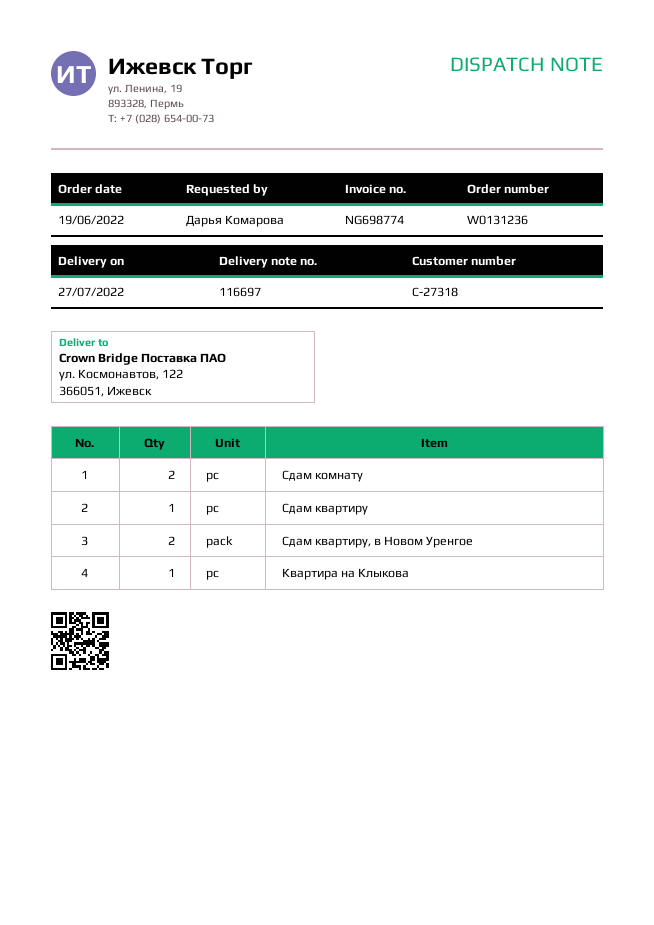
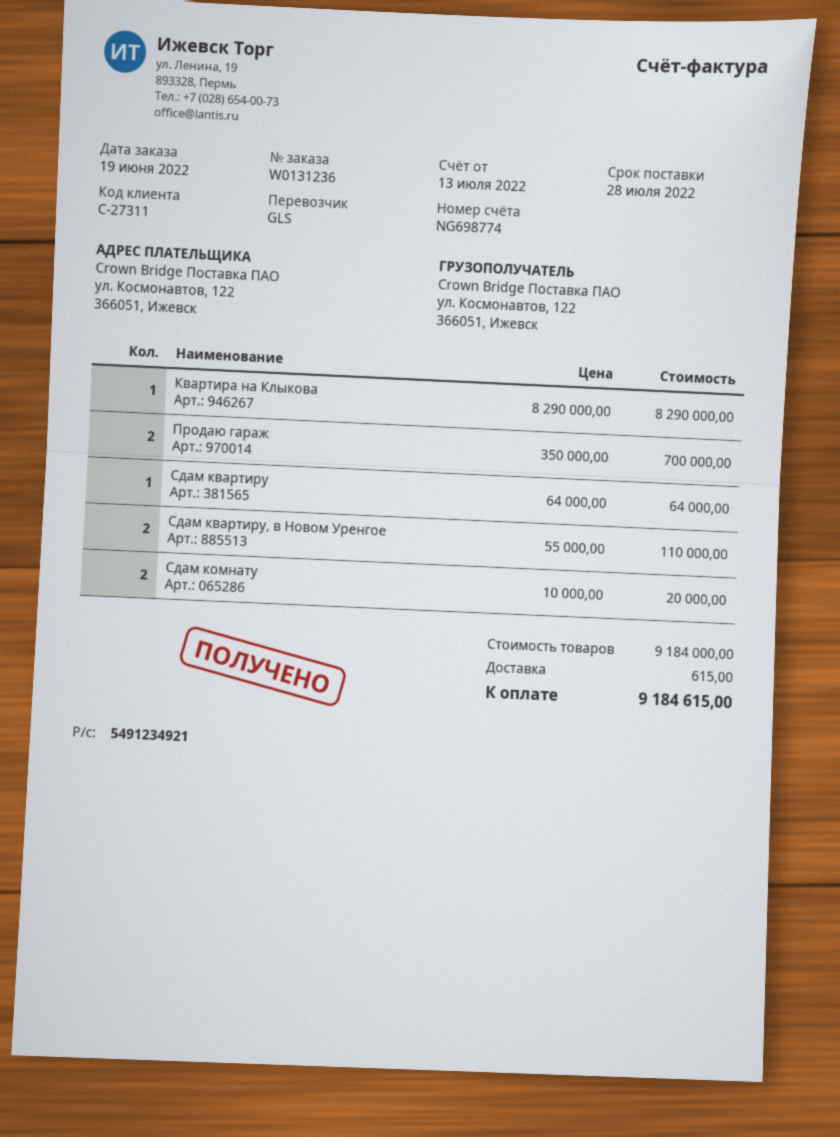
delivery date: 2022-07-27 -> 2022-07-28
customer number: C-27318 -> C-27311
Продаю гараж: none -> 2

